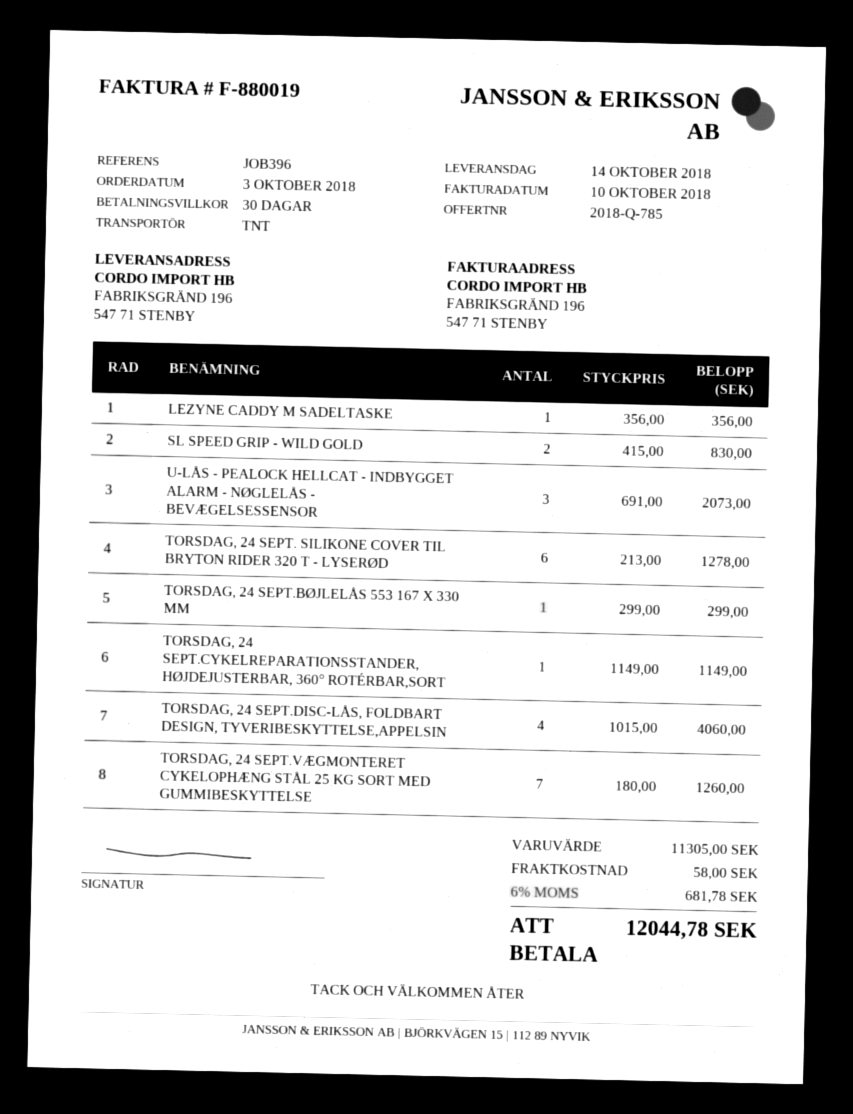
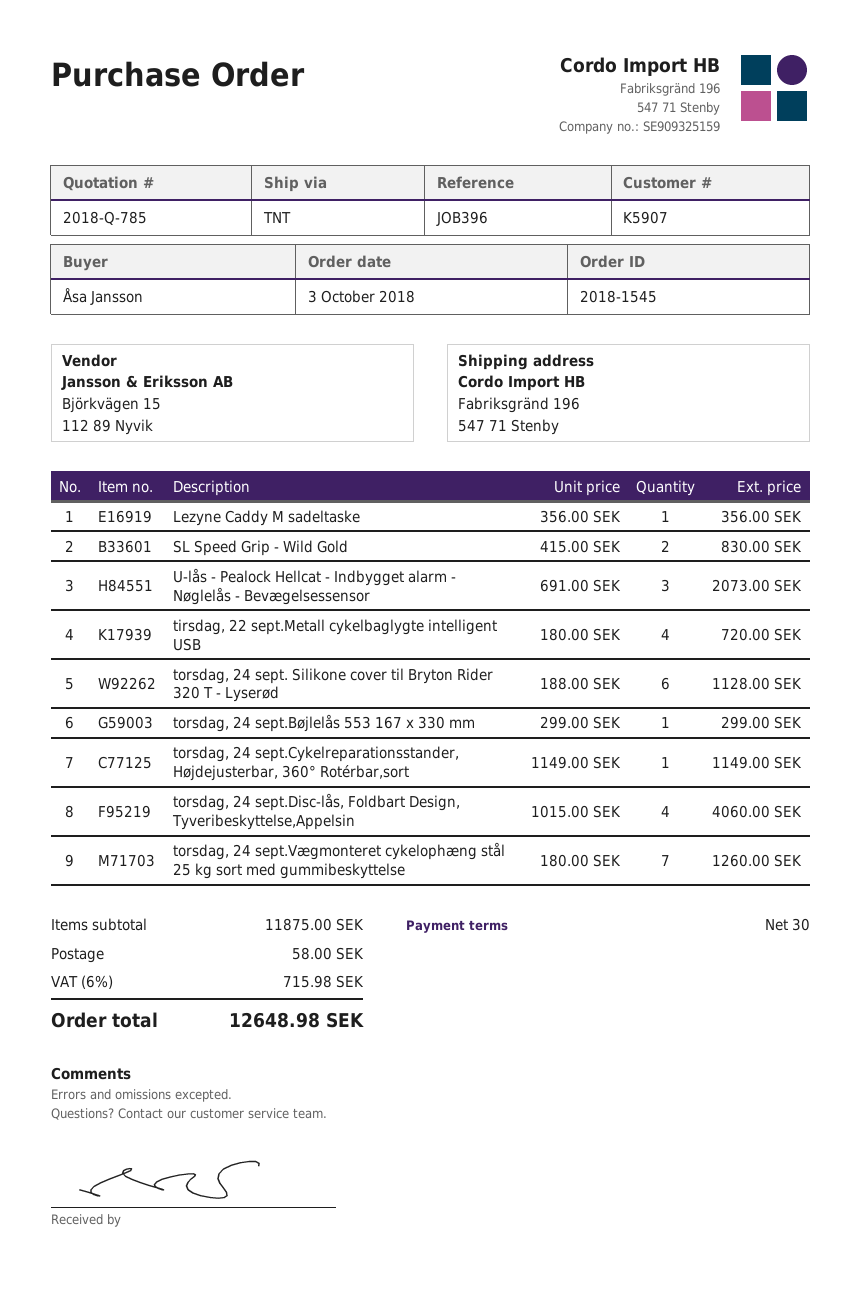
TORSDAG, 24 SEPT. SILIKONE COVER TIL BRYTON RIDER 320 T - LYSERØD: 6 x 213.00 = 1278.00 -> 6 x 188.00 = 1128.00
tirsdag, 22 sept.Metall cykelbaglygte intelligent USB: none -> 4 x 180.00 = 720.00
subtotal: 11305.00 -> 11875.00
tax: 6% = 681.78 -> 6% = 715.98
total: 12044.78 -> 12648.98

